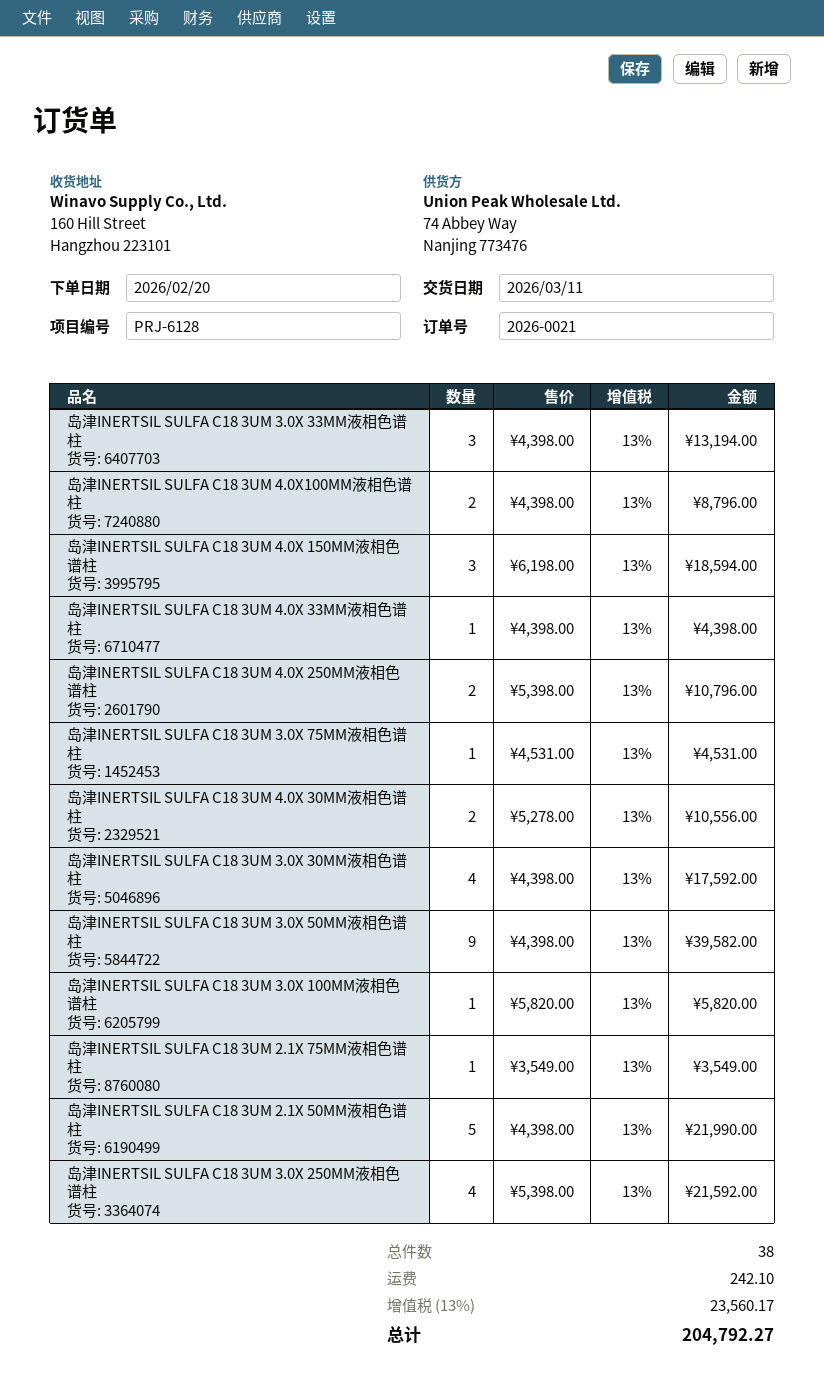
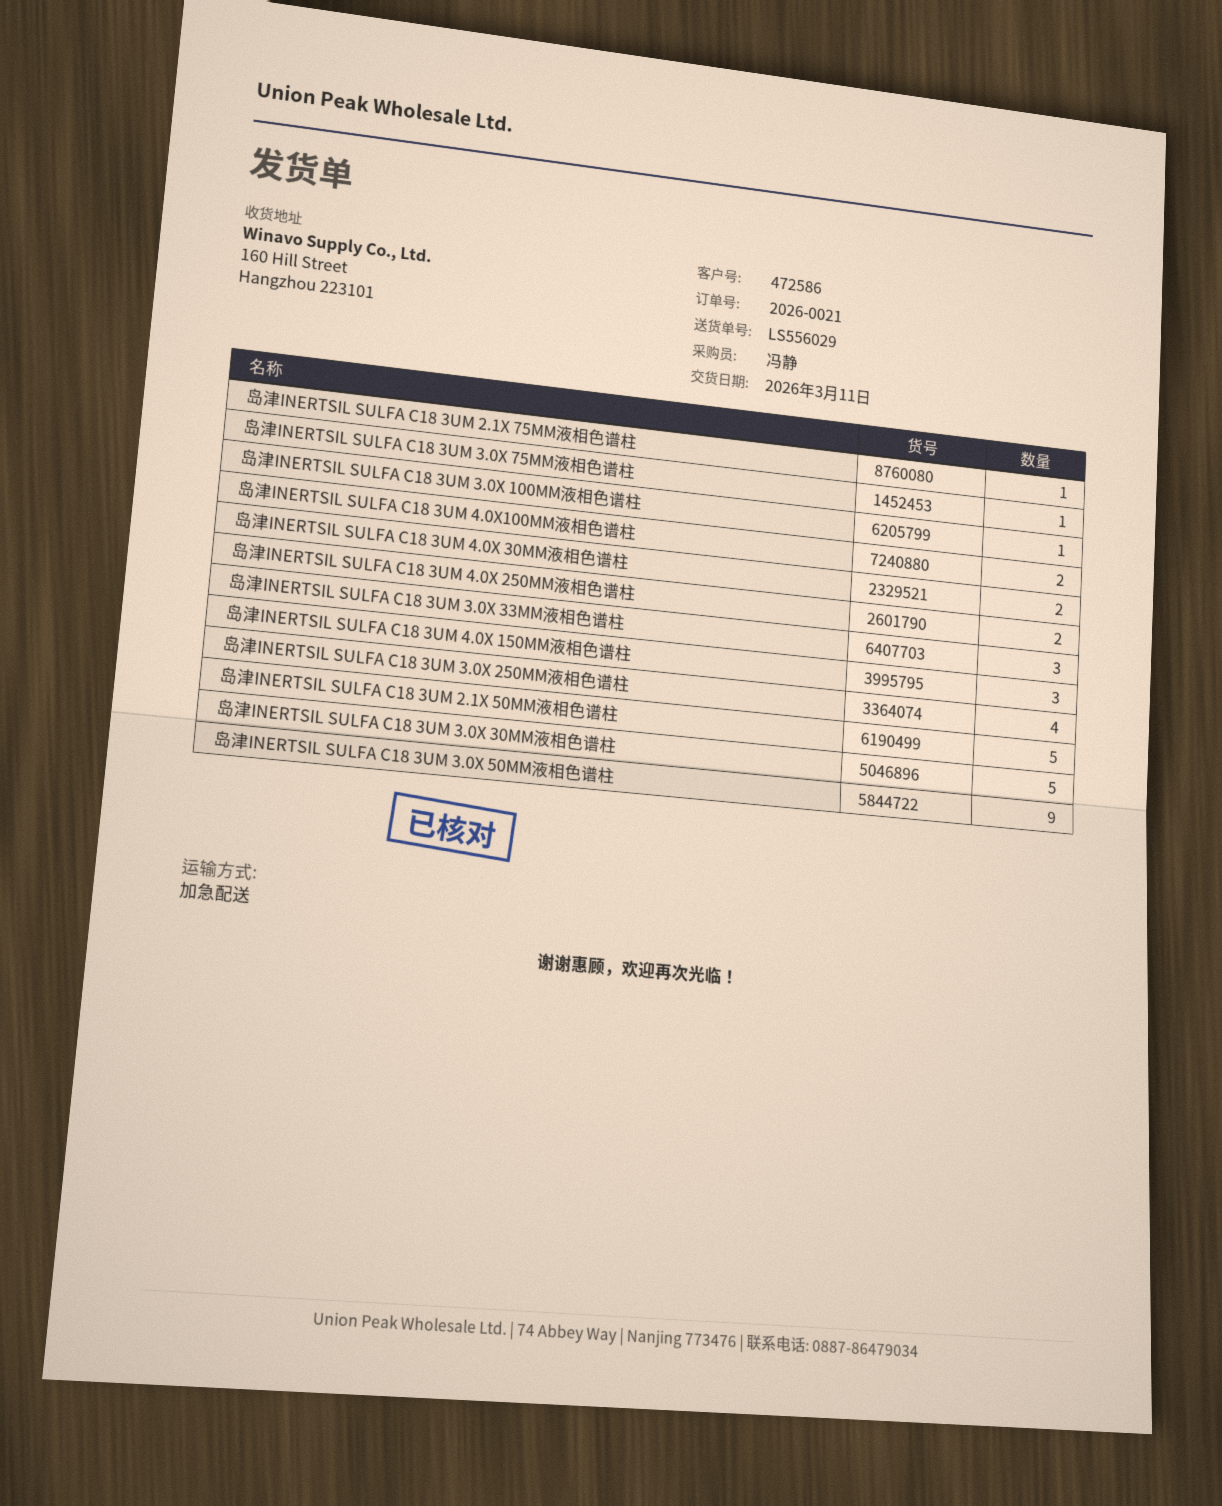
岛津INERTSIL SULFA C18 3UM 4.0X 33MM液相色谱柱: 1 -> none
岛津INERTSIL SULFA C18 3UM 3.0X 30MM液相色谱柱: 4 -> 5

